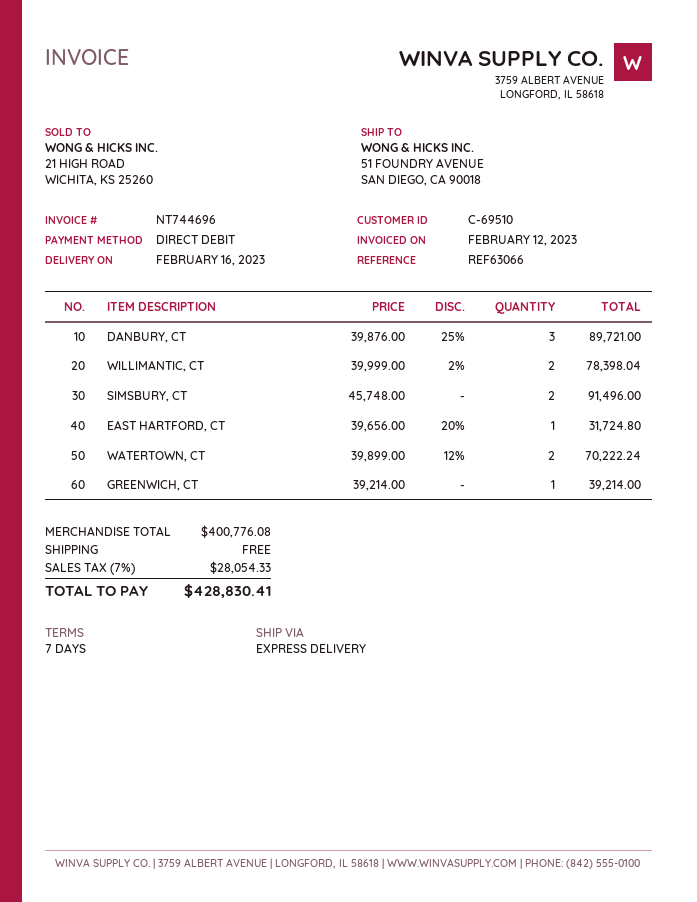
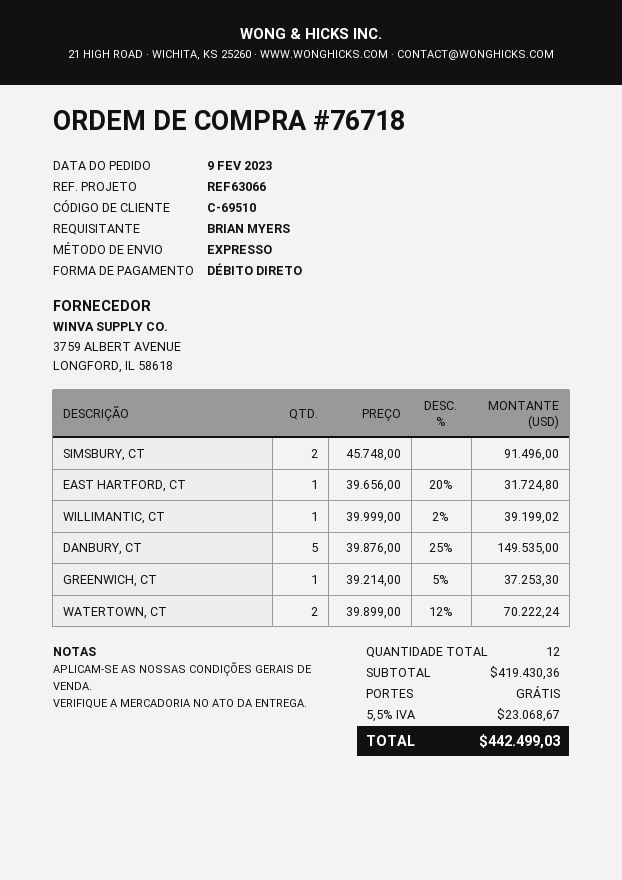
DANBURY, CT: 3 x 39876.00 - 25% = 89721.00 -> 5 x 39876.00 - 25% = 149535.00
WILLIMANTIC, CT: 2 x 39999.00 - 2% = 78398.04 -> 1 x 39999.00 - 2% = 39199.02
GREENWICH, CT: 1 x 39214.00 = 39214.00 -> 1 x 39214.00 - 5% = 37253.30
subtotal: 400776.08 -> 419430.36
tax: 7% = 28054.33 -> 5.5% = 23068.67
total: 428830.41 -> 442499.03

